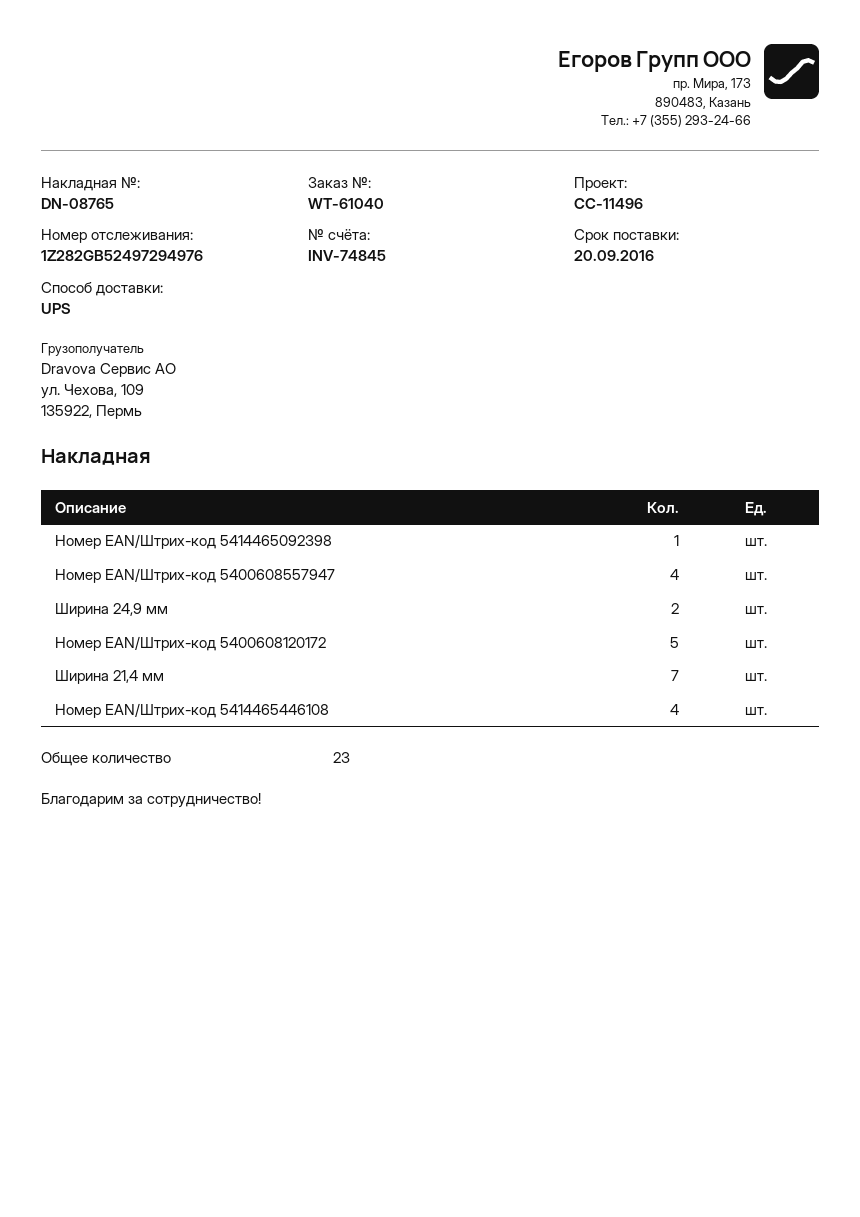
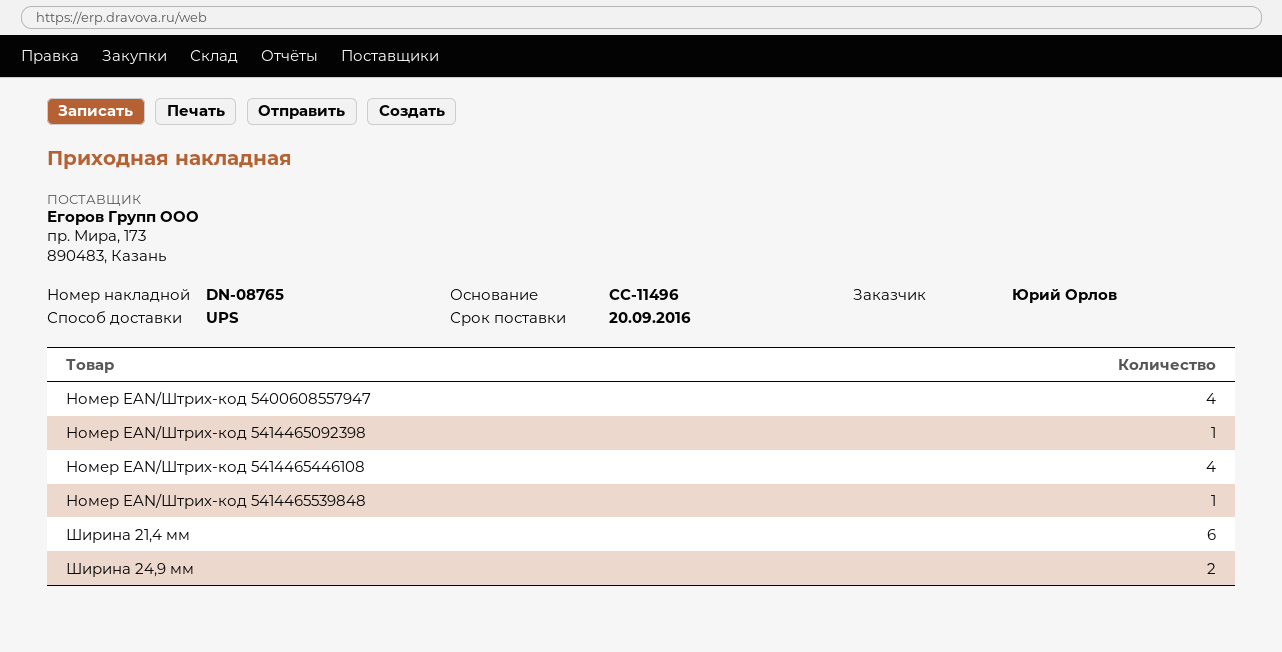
Номер EAN/Штрих-код 5400608120172: 5 -> none
Ширина 21,4 мм: 7 -> 6
Номер EAN/Штрих-код 5414465539848: none -> 1

